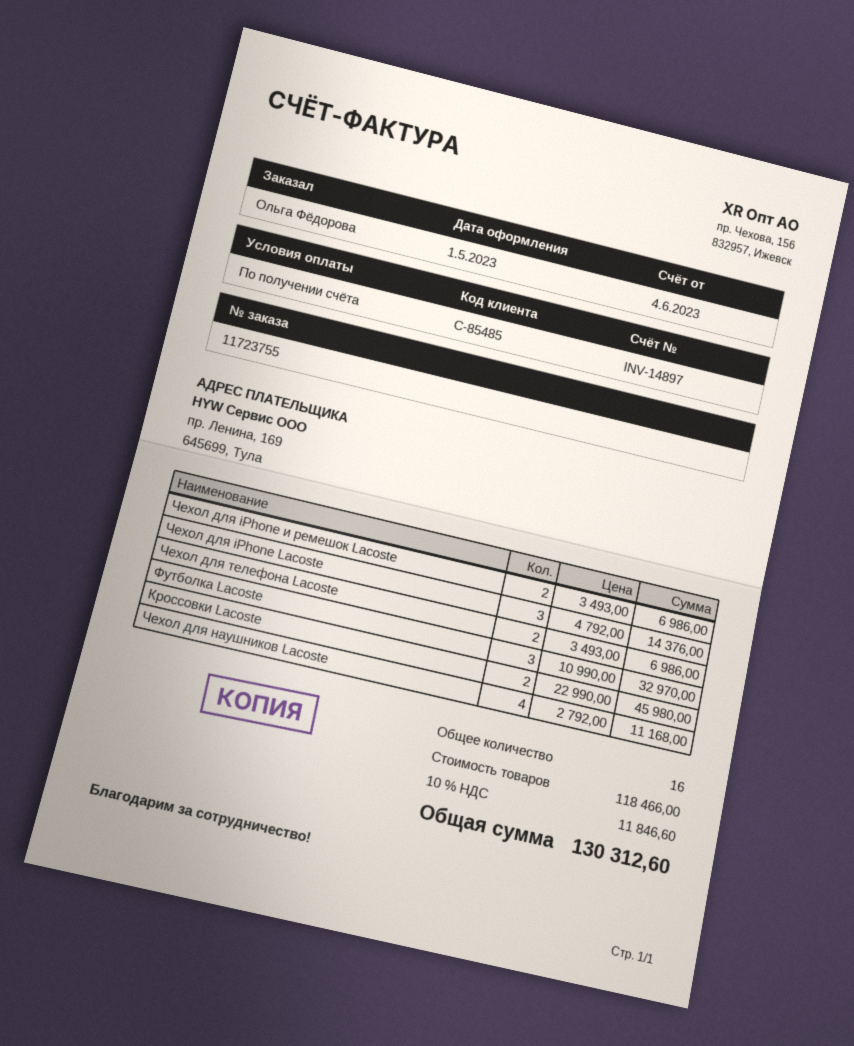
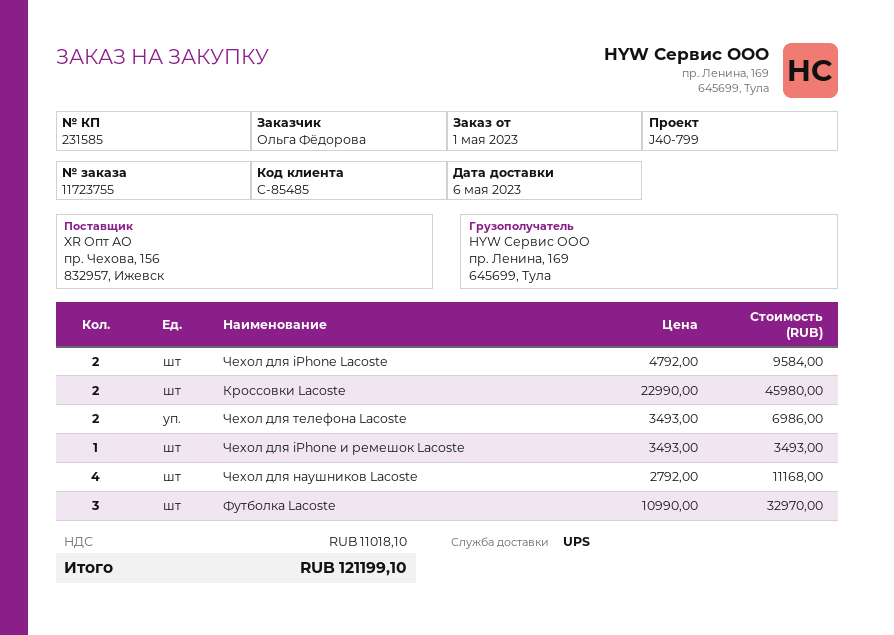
Чехол для iPhone и ремешок Lacoste: 2 x 3493.00 = 6986.00 -> 1 x 3493.00 = 3493.00
Чехол для iPhone Lacoste: 3 x 4792.00 = 14376.00 -> 2 x 4792.00 = 9584.00
tax: 11846.60 -> 11018.10
total: 130312.60 -> 121199.10

